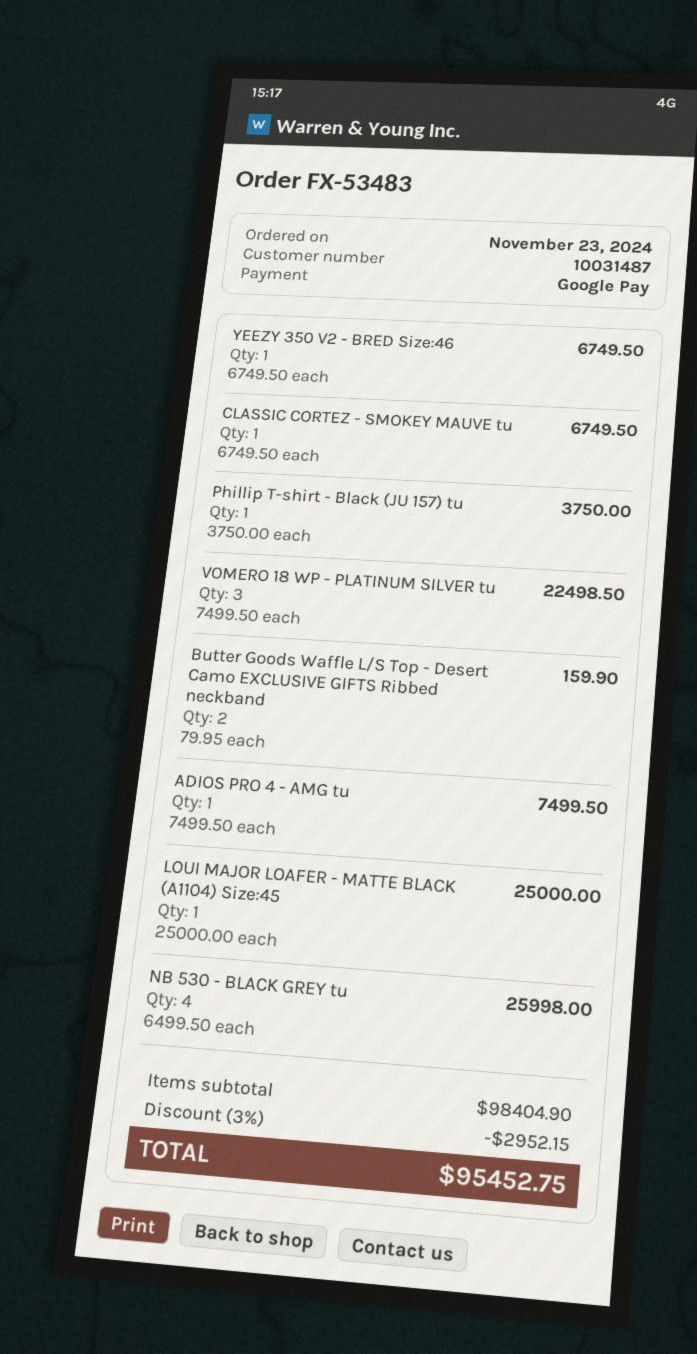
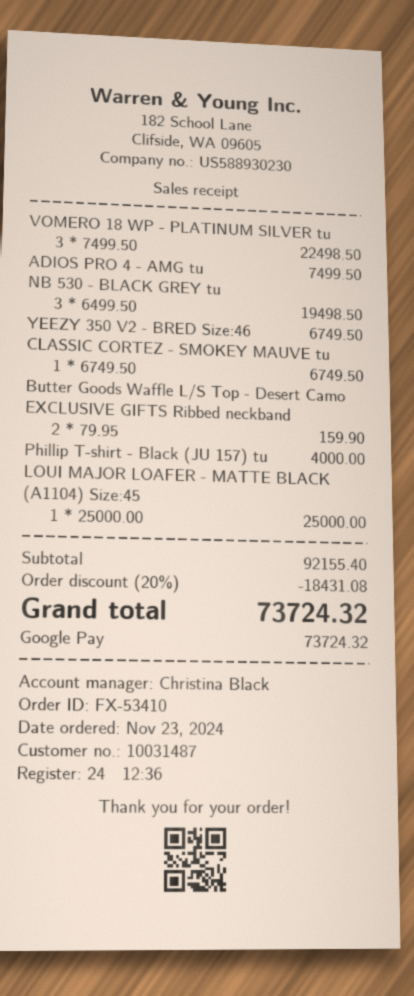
order number: FX-53483 -> FX-53410
Phillip T-shirt - Black (JU 157) tu: 1 x 3750.00 = 3750.00 -> 1 x 4000.00 = 4000.00
NB 530 - BLACK GREY tu: 4 x 6499.50 = 25998.00 -> 3 x 6499.50 = 19498.50
subtotal: 98404.90 -> 92155.40
discount: 3% = 2952.15 -> 20% = 18431.08
total: 95452.75 -> 73724.32

